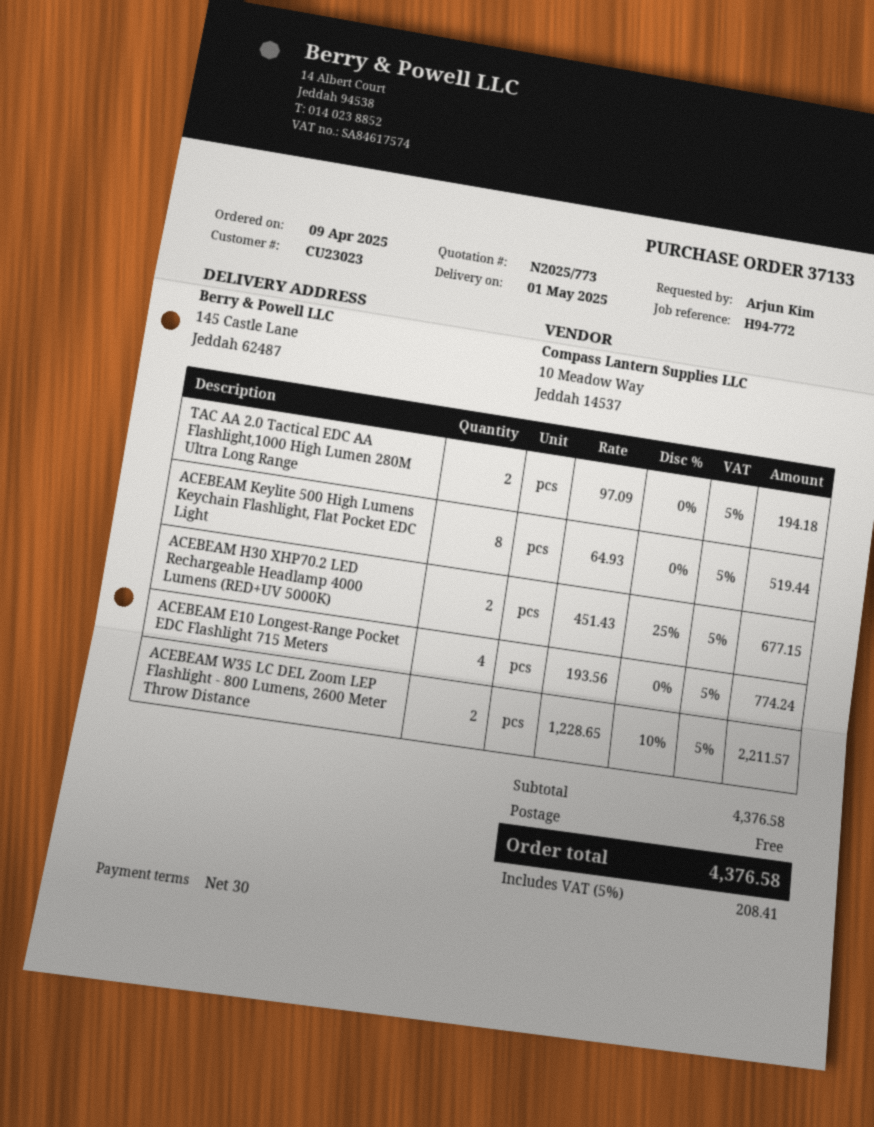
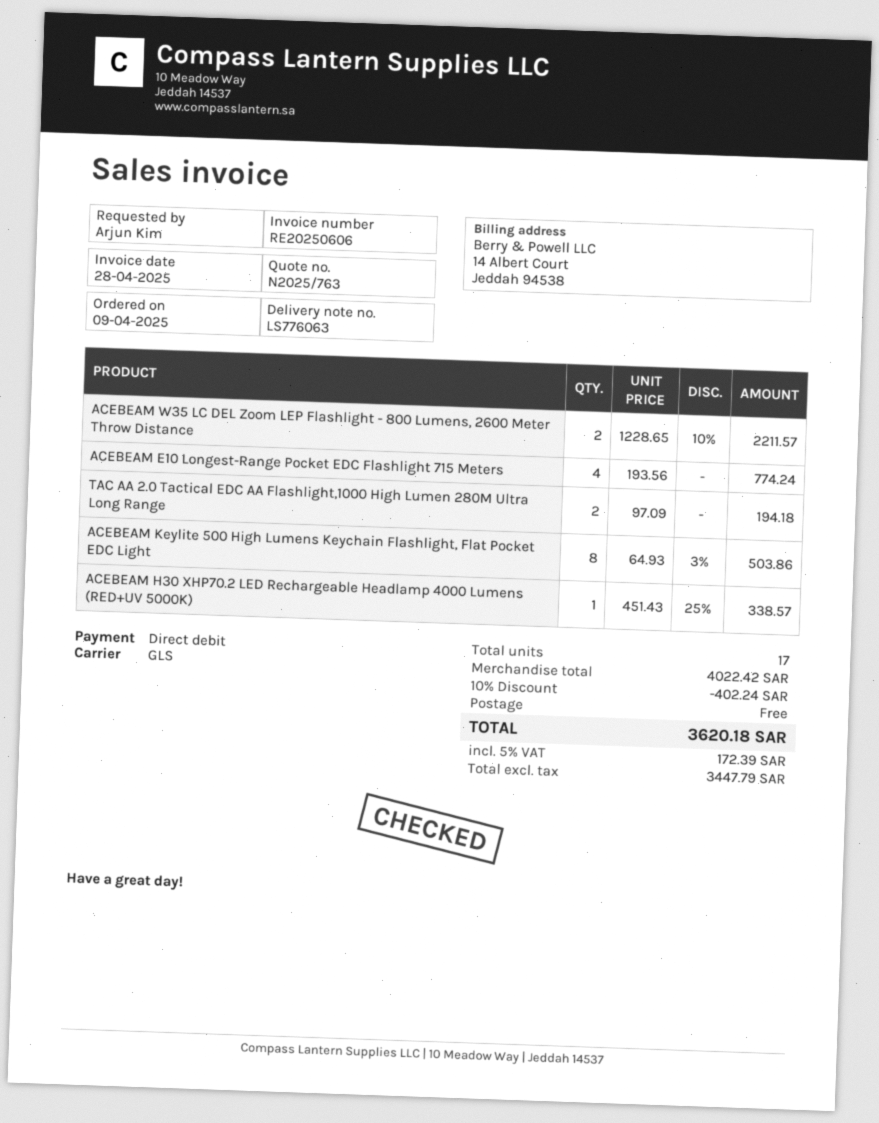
quote number: N2025/773 -> N2025/763
ACEBEAM Keylite 500 High Lumens Keychain Flashlight, Flat Pocket EDC Light: 8 x 64.93 = 519.44 -> 8 x 64.93 - 3% = 503.86
ACEBEAM H30 XHP70.2 LED Rechargeable Headlamp 4000 Lumens (RED+UV 5000K): 2 x 451.43 - 25% = 677.15 -> 1 x 451.43 - 25% = 338.57
subtotal: 4376.58 -> 4022.42
discount: none -> 10% = 402.24
tax: 5% = 208.41 -> 5% = 172.39
total: 4376.58 -> 3620.18

